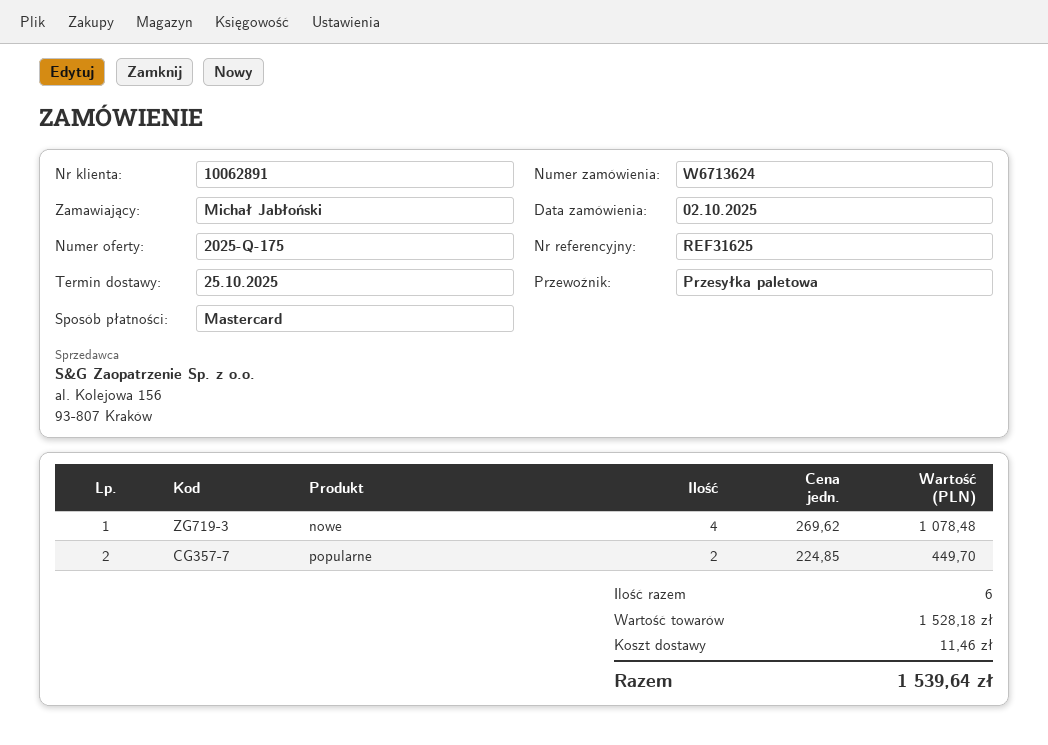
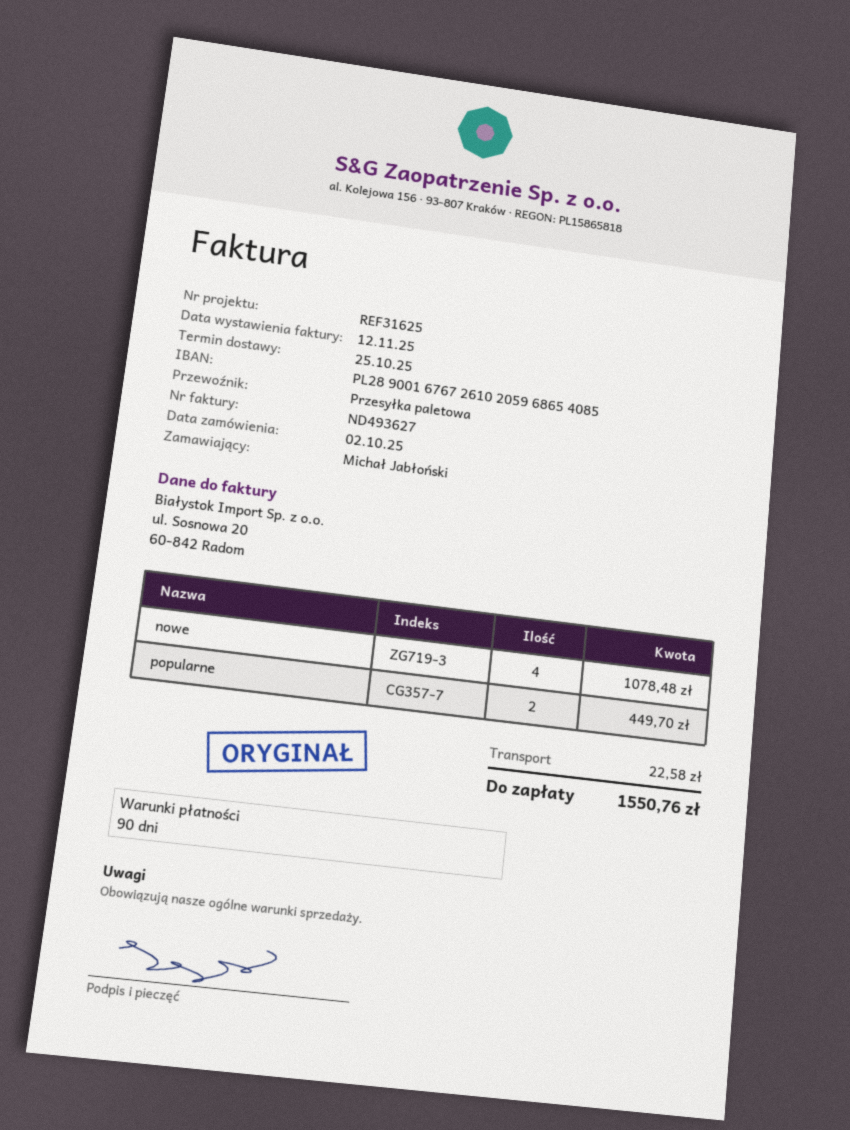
shipping: 11.46 -> 22.58
total: 1539.64 -> 1550.76

